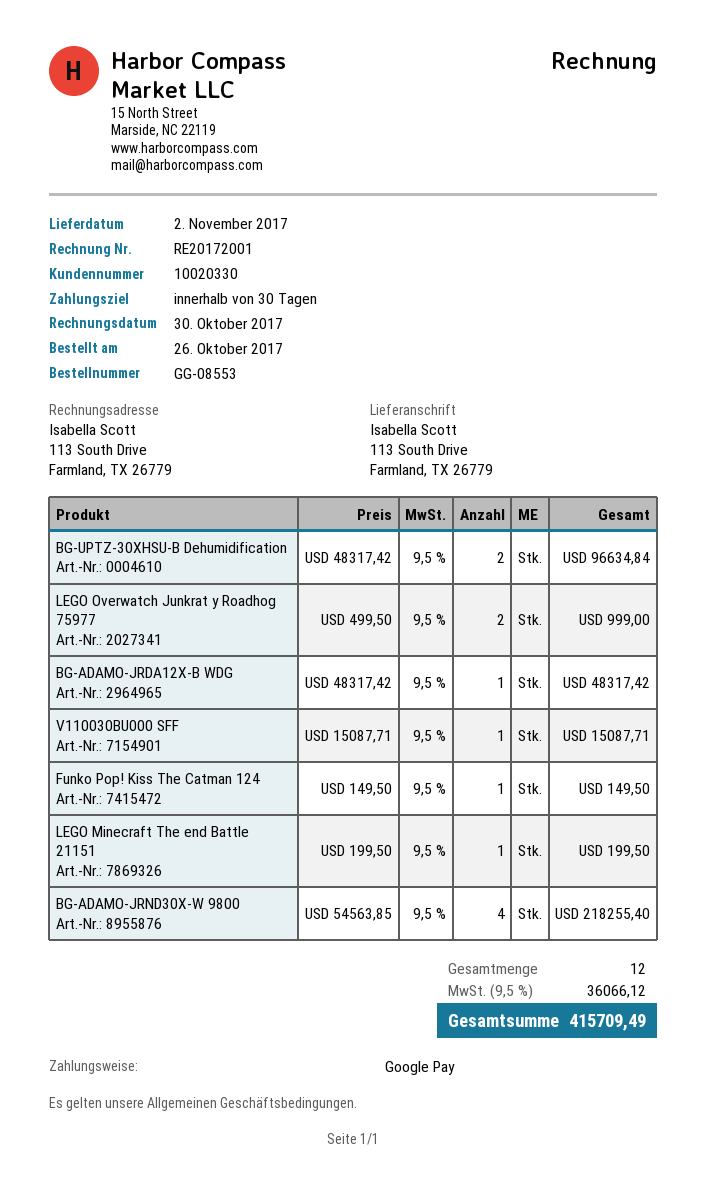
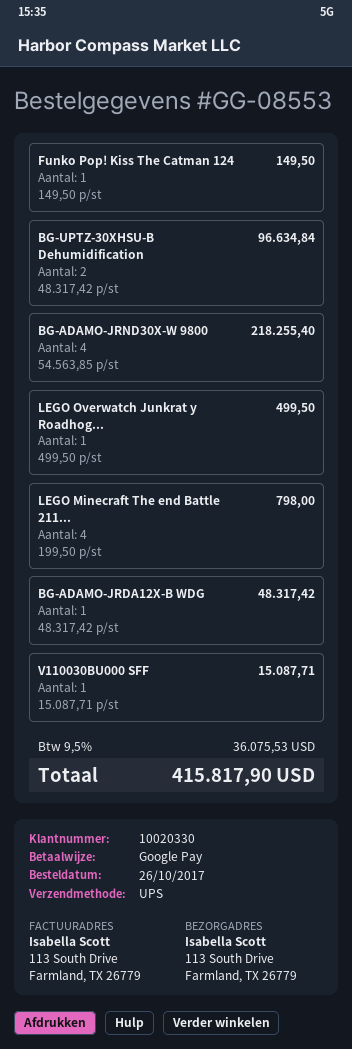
LEGO Overwatch Junkrat y Roadhog 75977: 2 x 499.50 = 999.00 -> 1 x 499.50 = 499.50
LEGO Minecraft The end Battle 21151: 1 x 199.50 = 199.50 -> 4 x 199.50 = 798.00
tax: 9.5% = 36066.12 -> 9.5% = 36075.53
total: 415709.49 -> 415817.90

